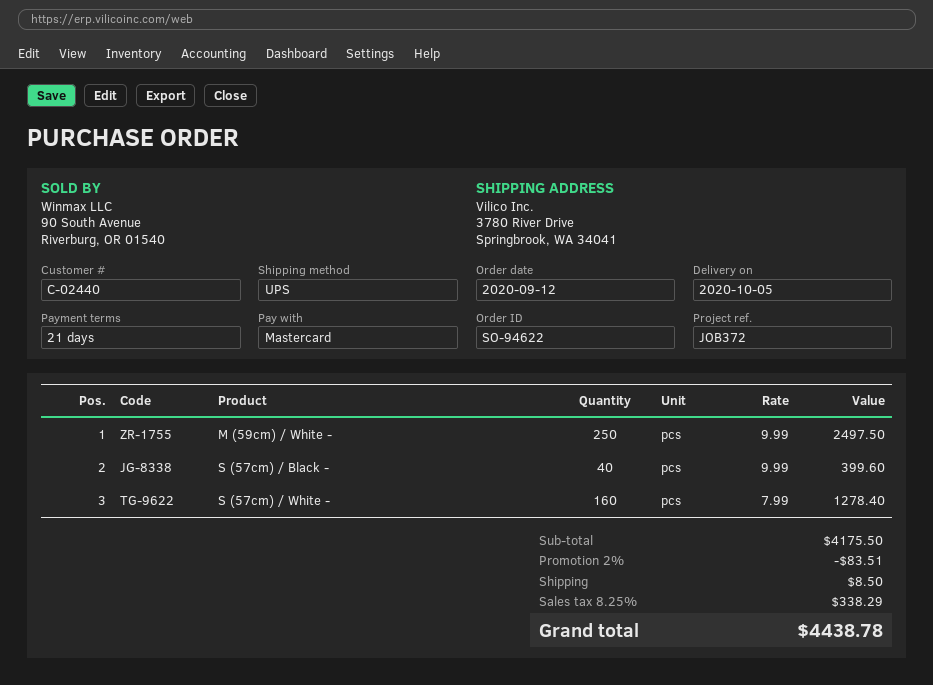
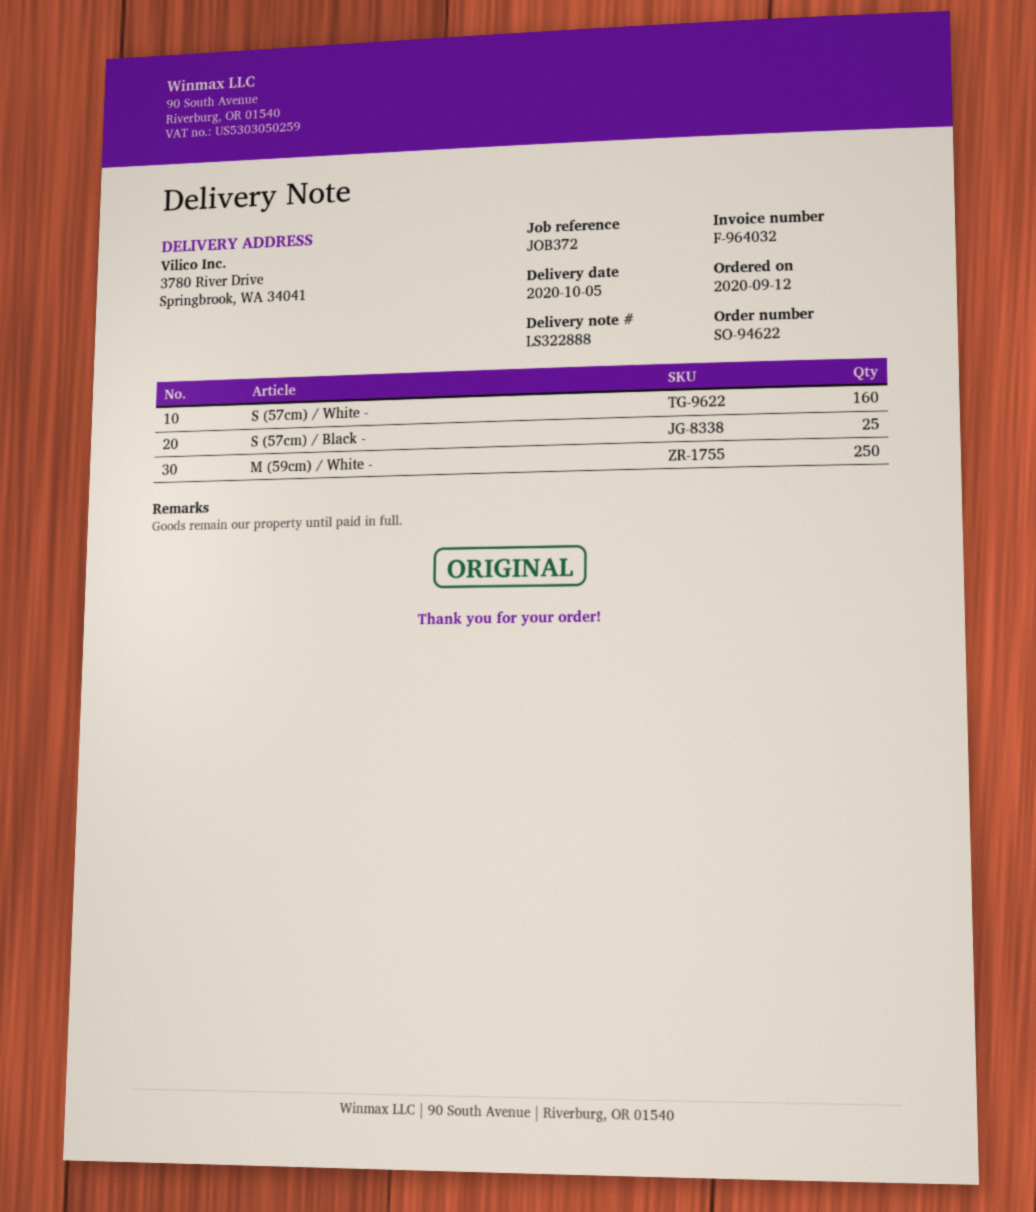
S (57cm) / Black -: 40 -> 25

